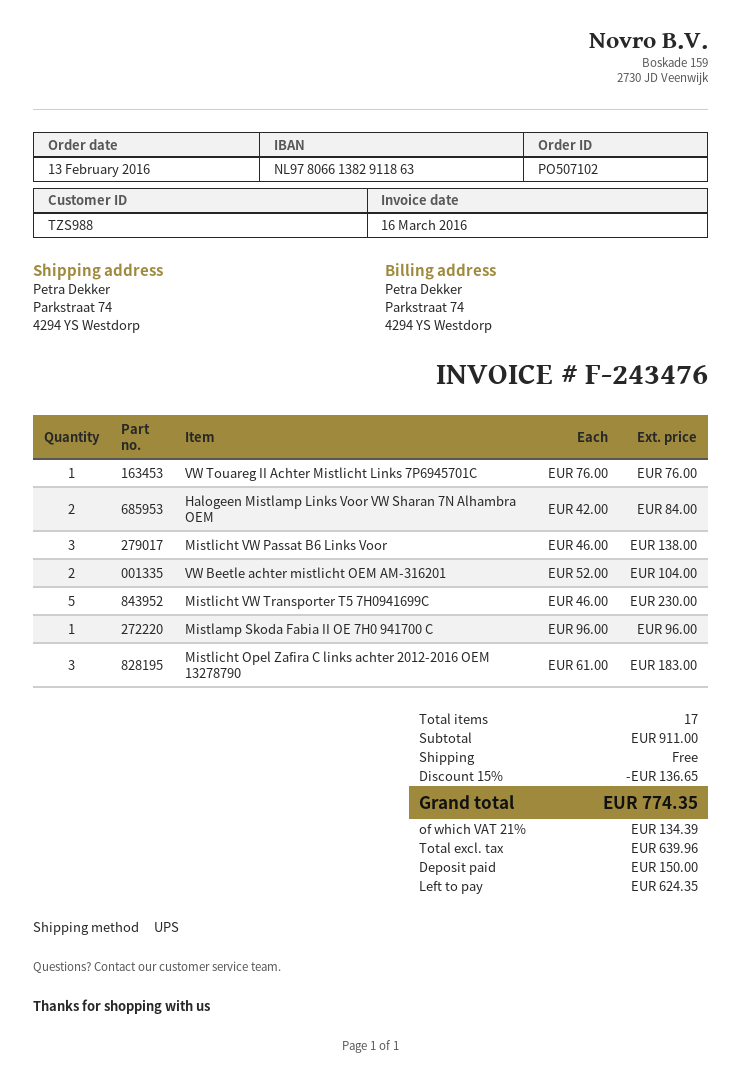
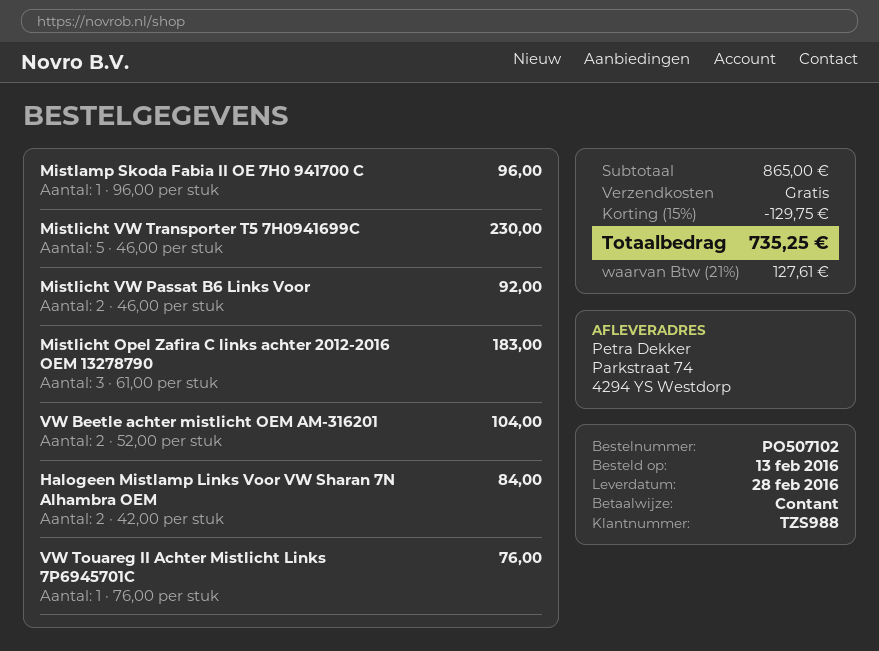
Mistlicht VW Passat B6 Links Voor: 3 x 46.00 = 138.00 -> 2 x 46.00 = 92.00
subtotal: 911.00 -> 865.00
discount: 15% = 136.65 -> 15% = 129.75
tax: 21% = 134.39 -> 21% = 127.61
total: 774.35 -> 735.25

